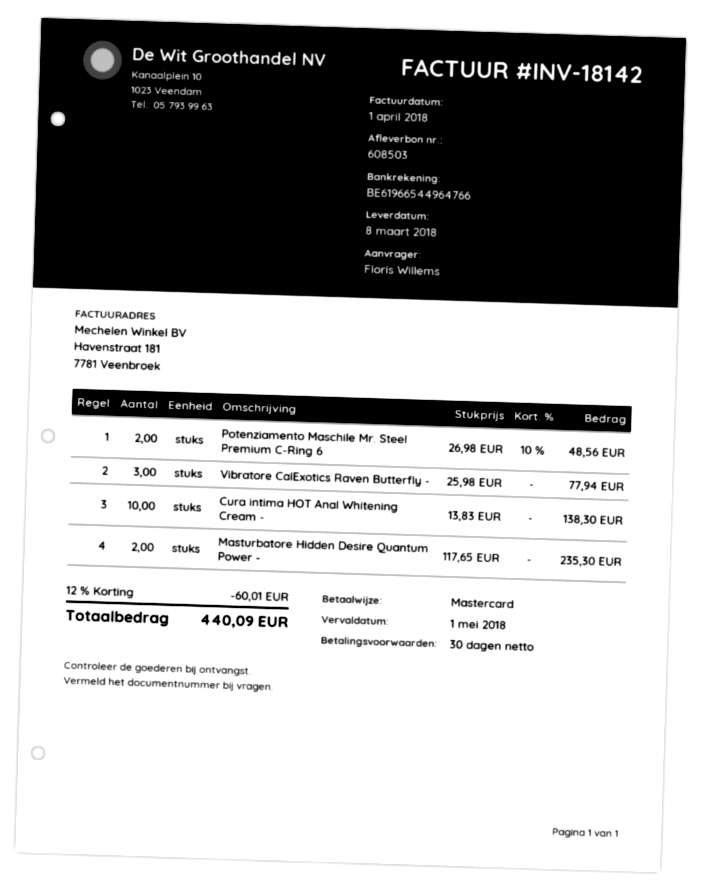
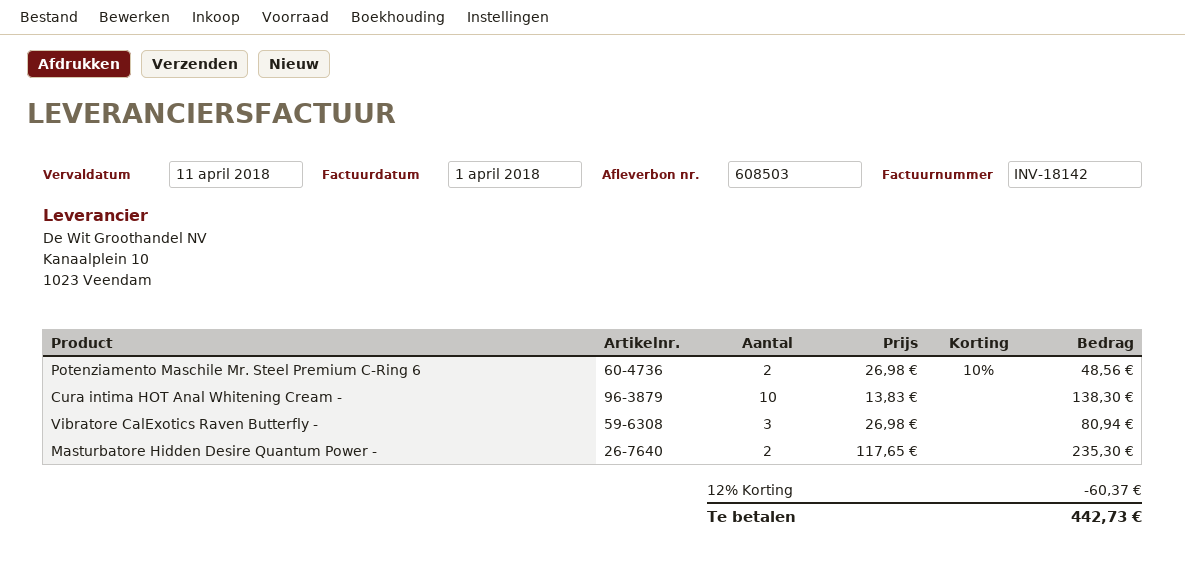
due date: 2018-05-01 -> 2018-04-11
Vibratore CalExotics Raven Butterfly -: 3 x 25.98 = 77.94 -> 3 x 26.98 = 80.94
discount: 12% = 60.01 -> 12% = 60.37
total: 440.09 -> 442.73

